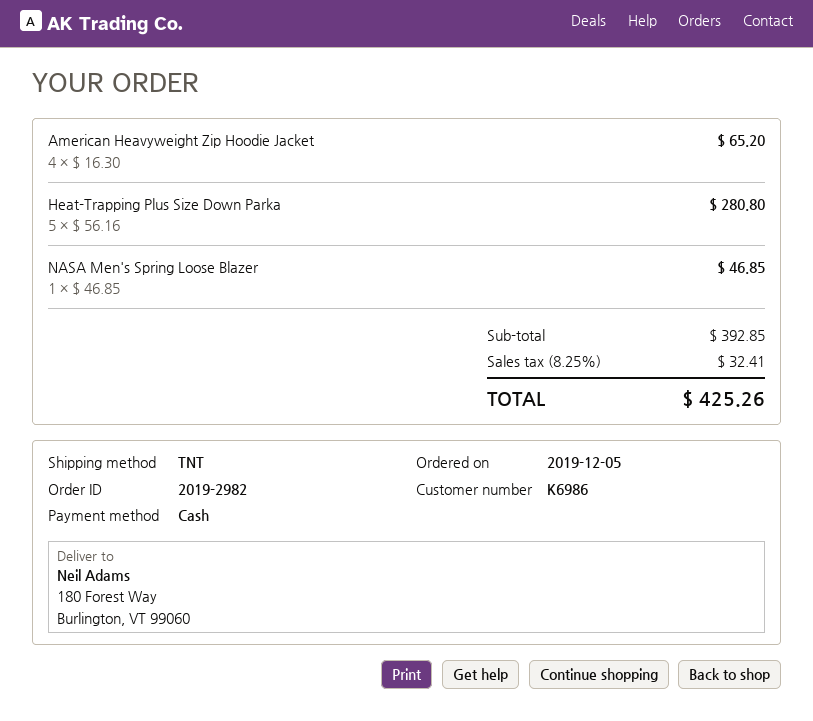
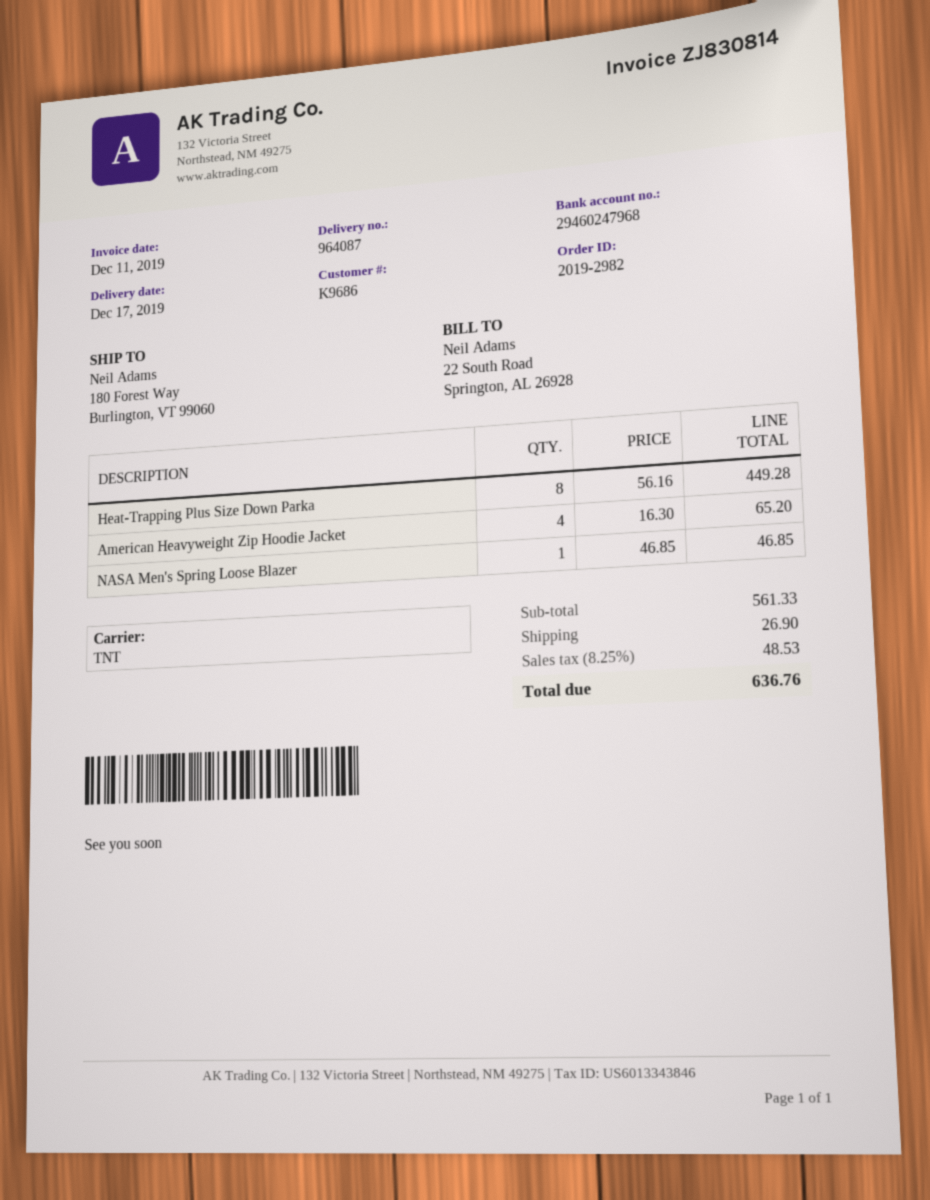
customer number: K6986 -> K9686
Heat-Trapping Plus Size Down Parka: 5 x 56.16 = 280.80 -> 8 x 56.16 = 449.28
subtotal: 392.85 -> 561.33
shipping: none -> 26.90
tax: 8.25% = 32.41 -> 8.25% = 48.53
total: 425.26 -> 636.76

